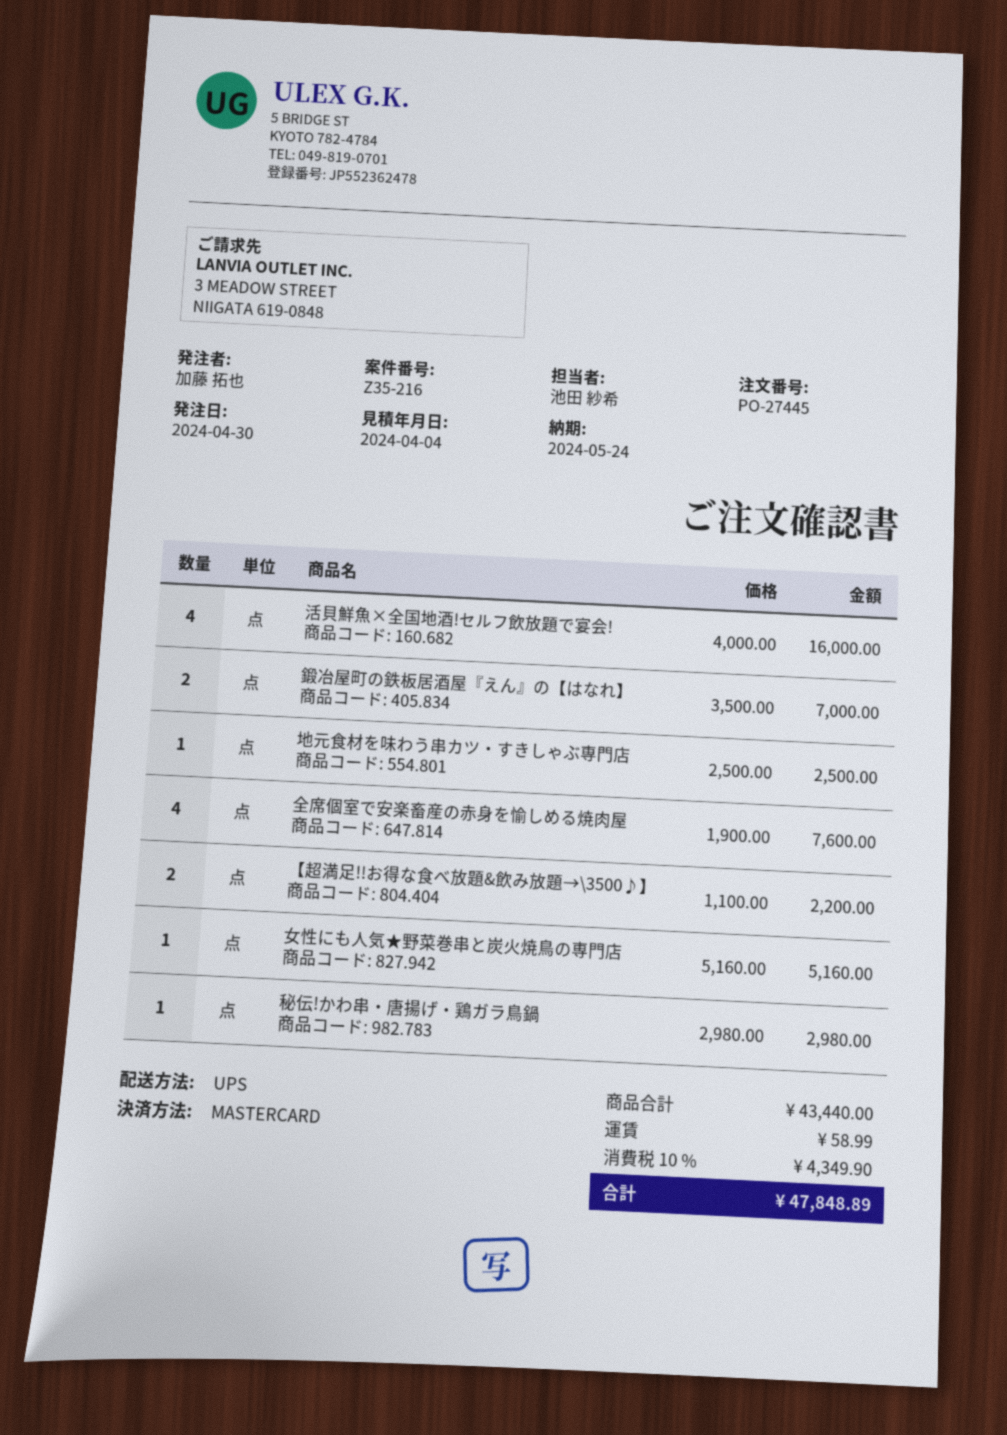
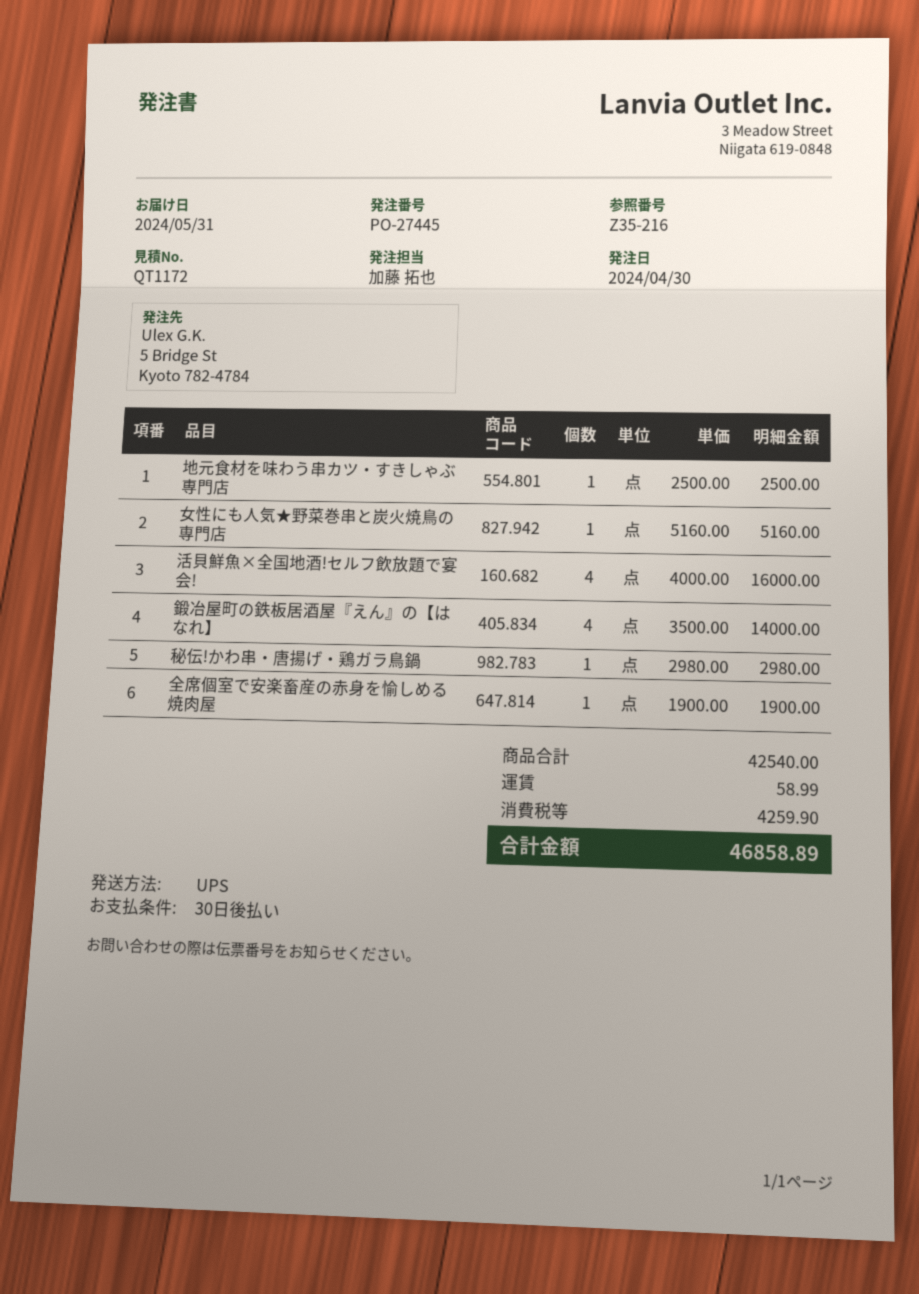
delivery date: 2024-05-24 -> 2024-05-31
鍛冶屋町の鉄板居酒屋『えん』の【はなれ】: 2 x 3500.00 = 7000.00 -> 4 x 3500.00 = 14000.00
全席個室で安楽畜産の赤身を愉しめる焼肉屋: 4 x 1900.00 = 7600.00 -> 1 x 1900.00 = 1900.00
【超満足!!お得な食べ放題&飲み放題→\3500♪】: 2 x 1100.00 = 2200.00 -> none
subtotal: 43440.00 -> 42540.00
tax: 4349.90 -> 4259.90
total: 47848.89 -> 46858.89

